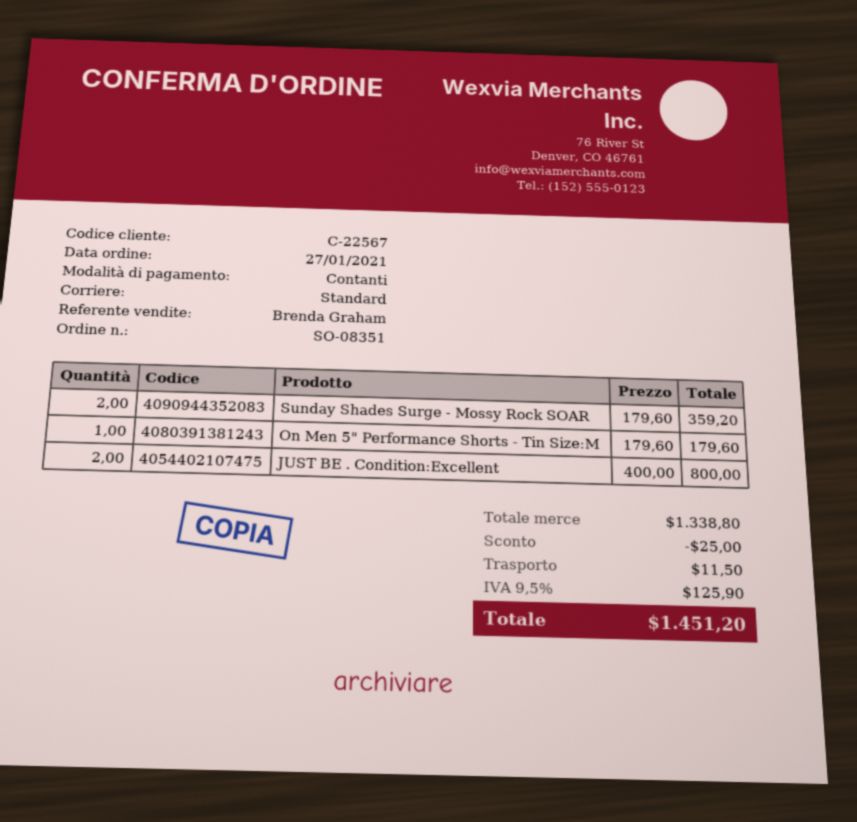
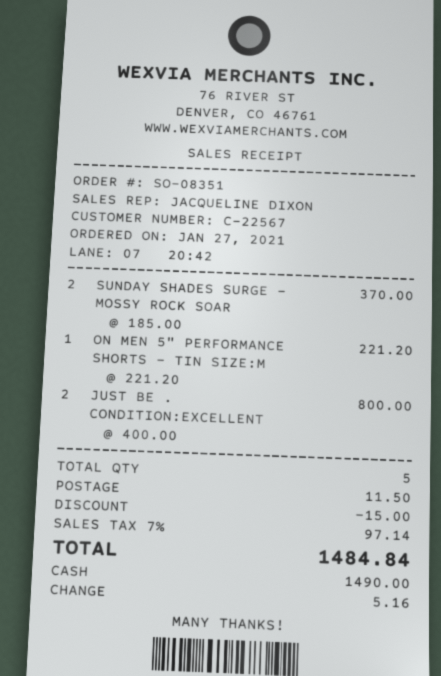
sales rep: Brenda Graham -> JACQUELINE DIXON
Sunday Shades Surge - Mossy Rock SOAR: 2 x 179.60 = 359.20 -> 2 x 185.00 = 370.00
On Men 5" Performance Shorts - Tin Size:M: 1 x 179.60 = 179.60 -> 1 x 221.20 = 221.20
discount: 25.00 -> 15.00
tax: 9.5% = 125.90 -> 7% = 97.14
total: 1451.20 -> 1484.84

